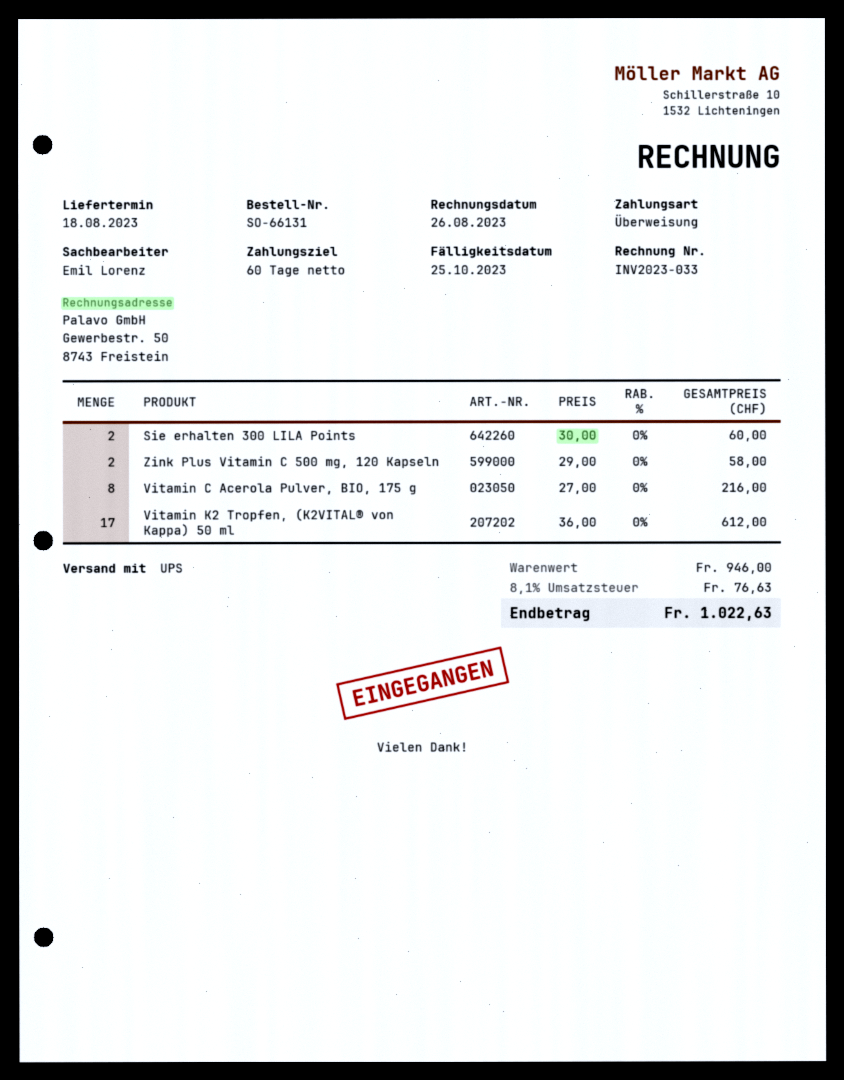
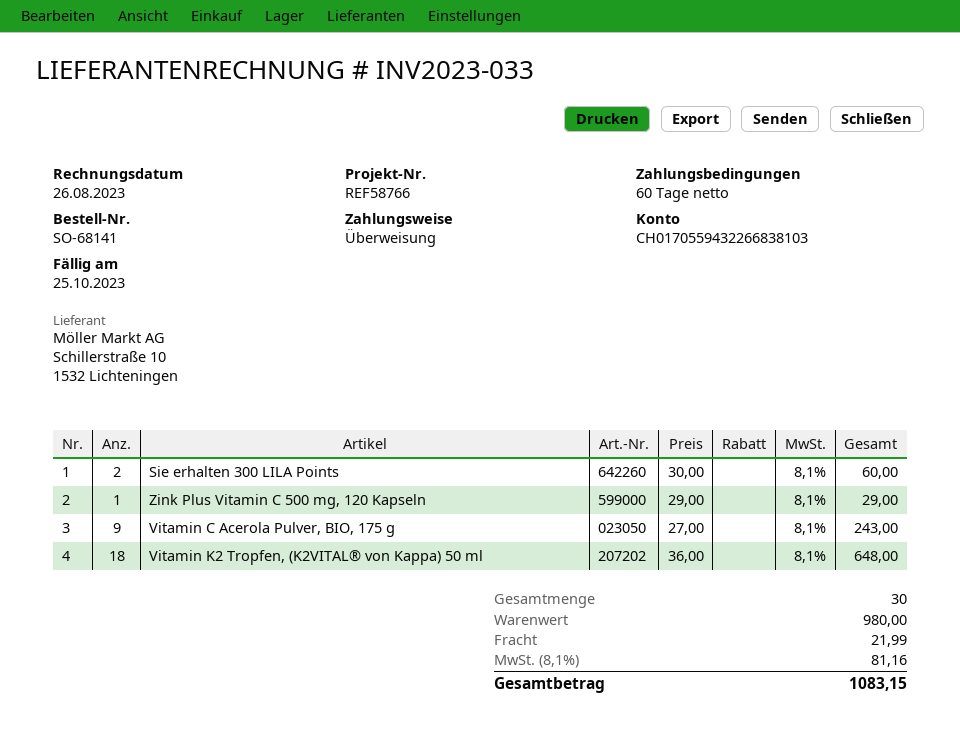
order number: SO-66131 -> SO-68141
Zink Plus Vitamin C 500 mg, 120 Kapseln: 2 x 29.00 = 58.00 -> 1 x 29.00 = 29.00
Vitamin C Acerola Pulver, BIO, 175 g: 8 x 27.00 = 216.00 -> 9 x 27.00 = 243.00
Vitamin K2 Tropfen, (K2VITAL® von Kappa) 50 ml: 17 x 36.00 = 612.00 -> 18 x 36.00 = 648.00
subtotal: 946.00 -> 980.00
shipping: none -> 21.99
tax: 8.1% = 76.63 -> 8.1% = 81.16
total: 1022.63 -> 1083.15

